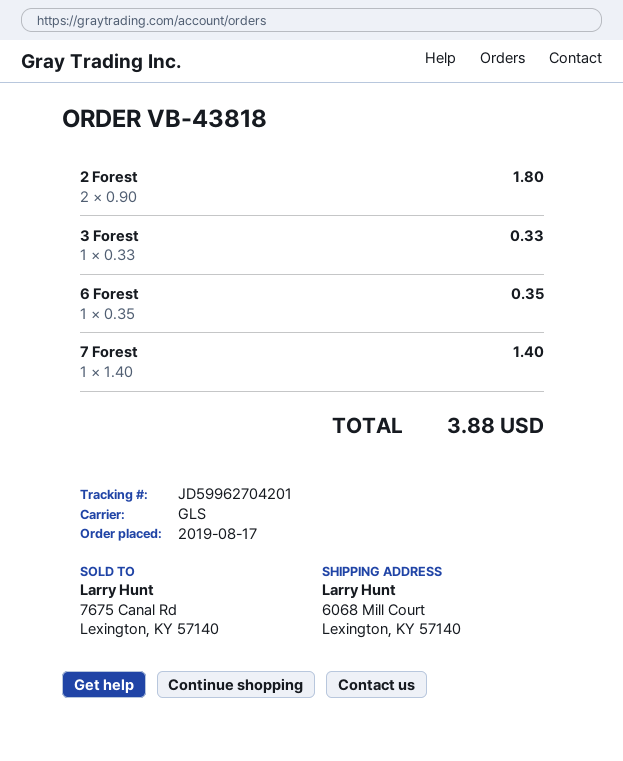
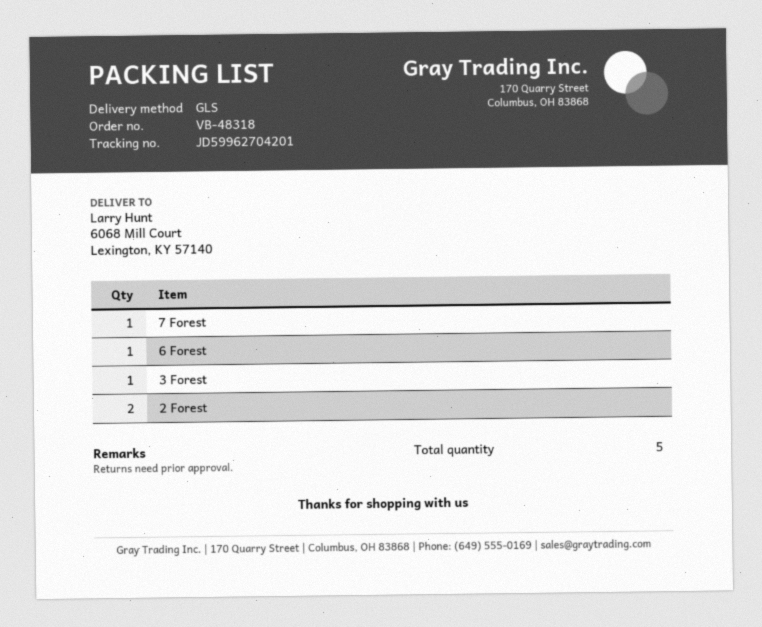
order number: VB-43818 -> VB-48318

